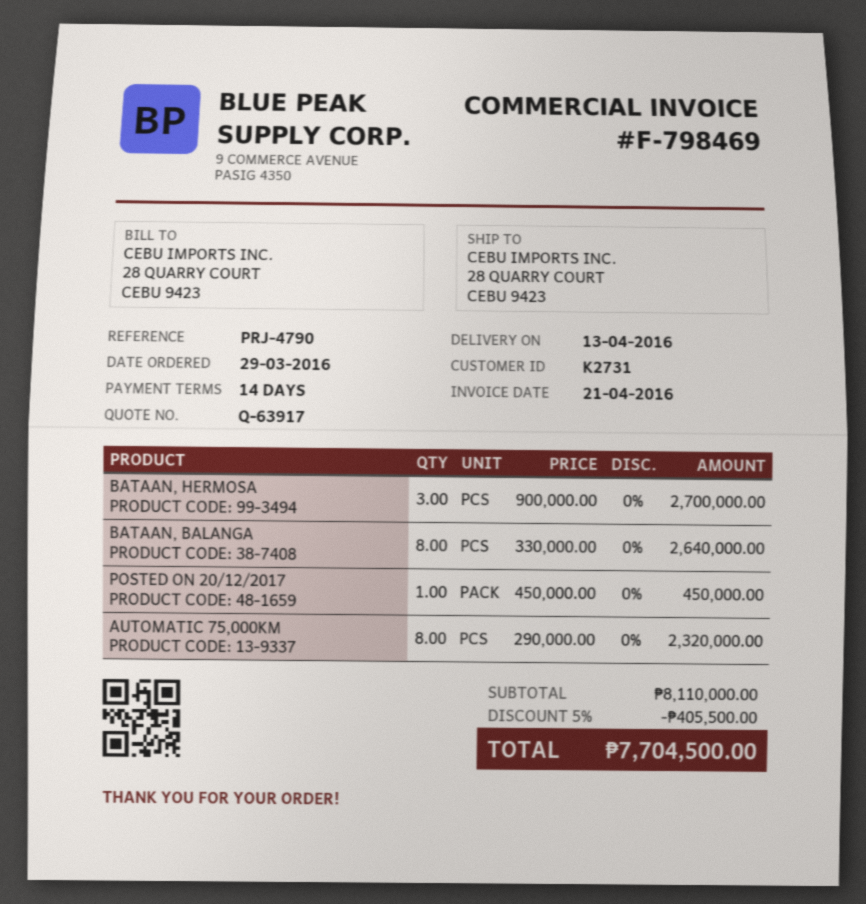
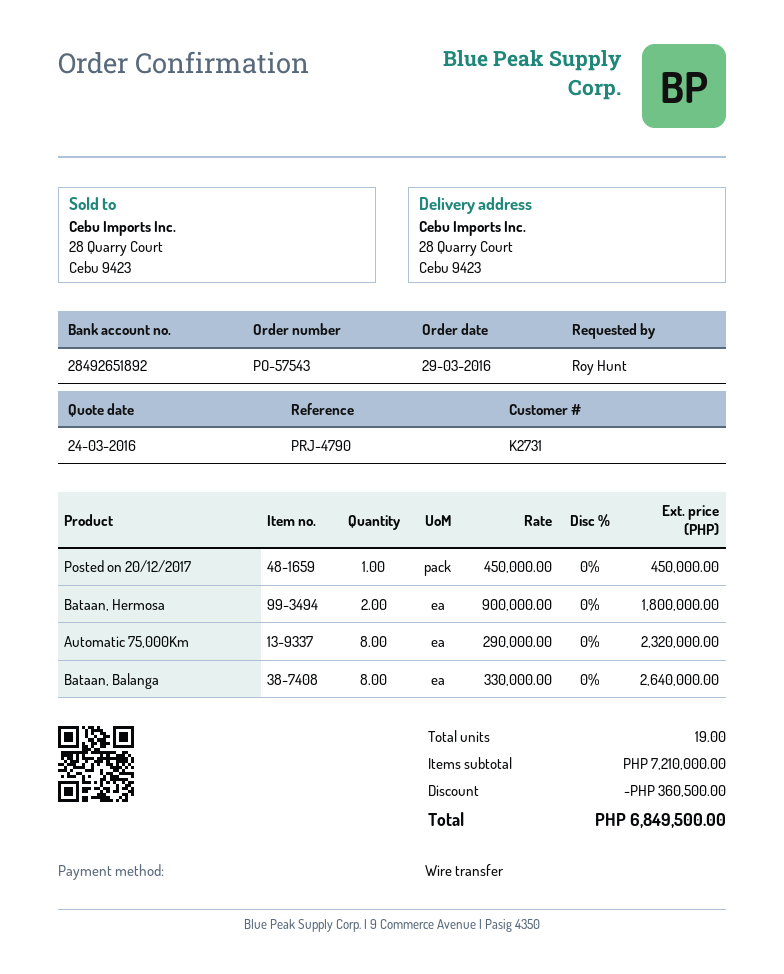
BATAAN, HERMOSA: 3 x 900000.00 = 2700000.00 -> 2 x 900000.00 = 1800000.00
subtotal: 8110000.00 -> 7210000.00
discount: 405500.00 -> 360500.00
total: 7704500.00 -> 6849500.00

